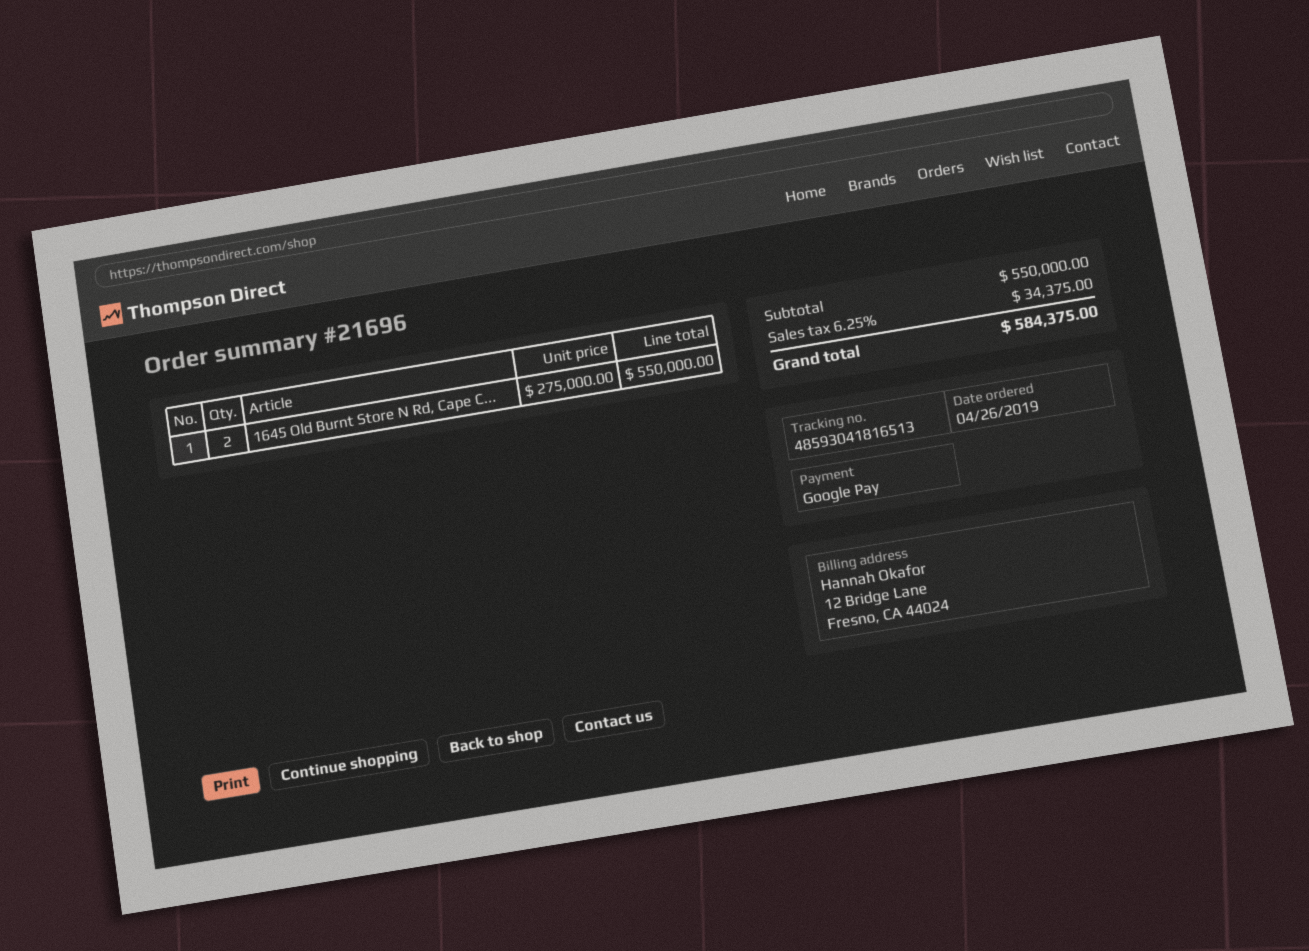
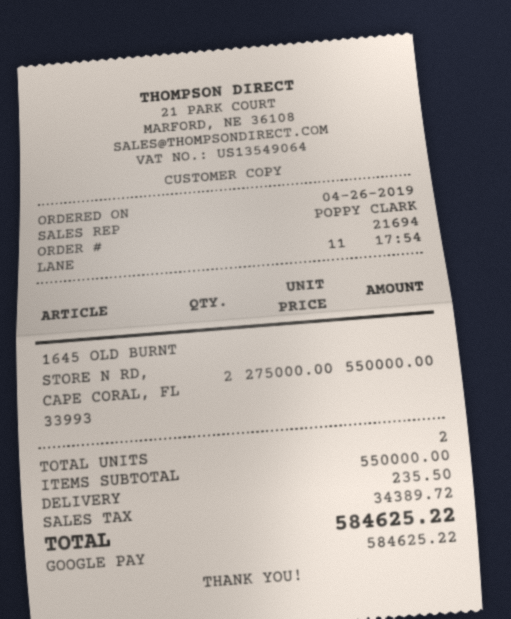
order number: 21696 -> 21694
shipping: none -> 235.50
tax: 34375.00 -> 34389.72
total: 584375.00 -> 584625.22

